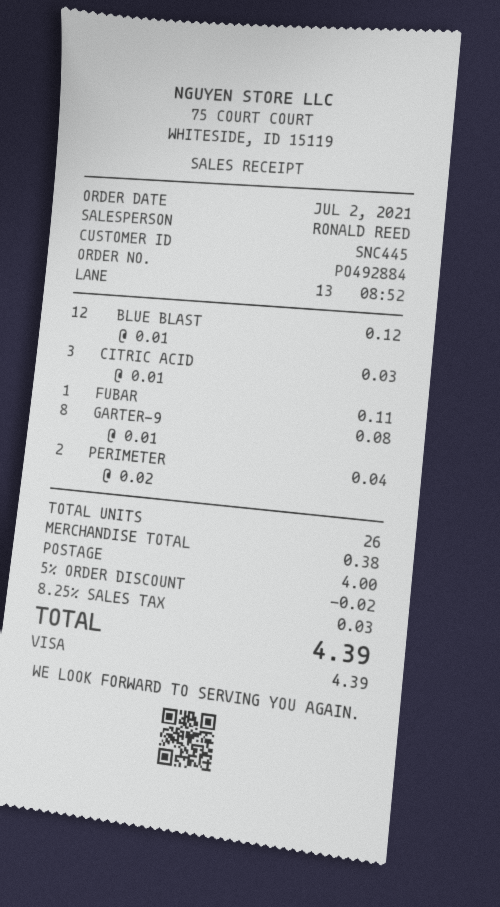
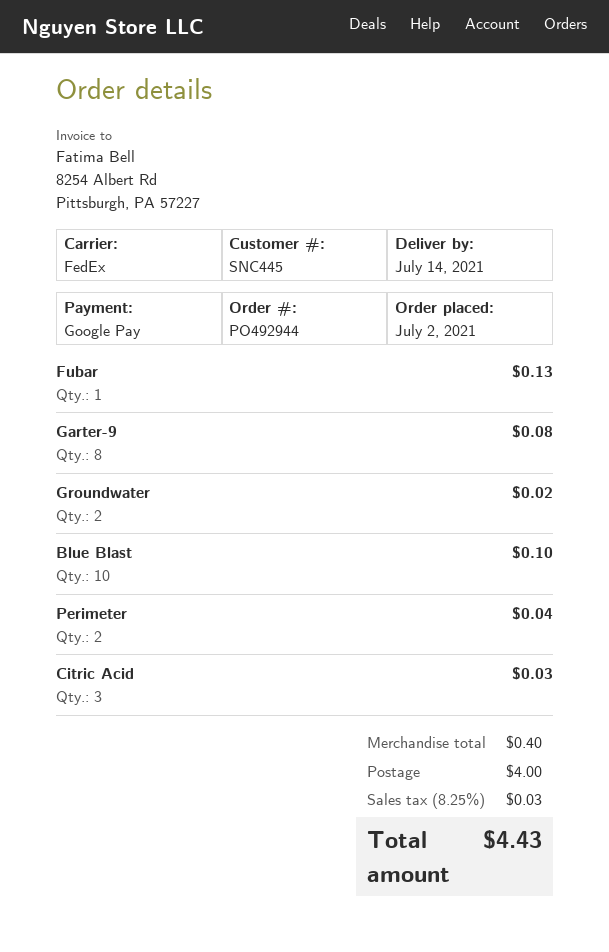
order number: PO492884 -> PO492944
payment method: Visa -> Google Pay
BLUE BLAST: 12 for 0.12 -> 10 for 0.10
FUBAR: 1 for 0.11 -> 1 for 0.13
Groundwater: none -> 2 for 0.02
subtotal: 0.38 -> 0.40
discount: 5% = 0.02 -> none
total: 4.39 -> 4.43

